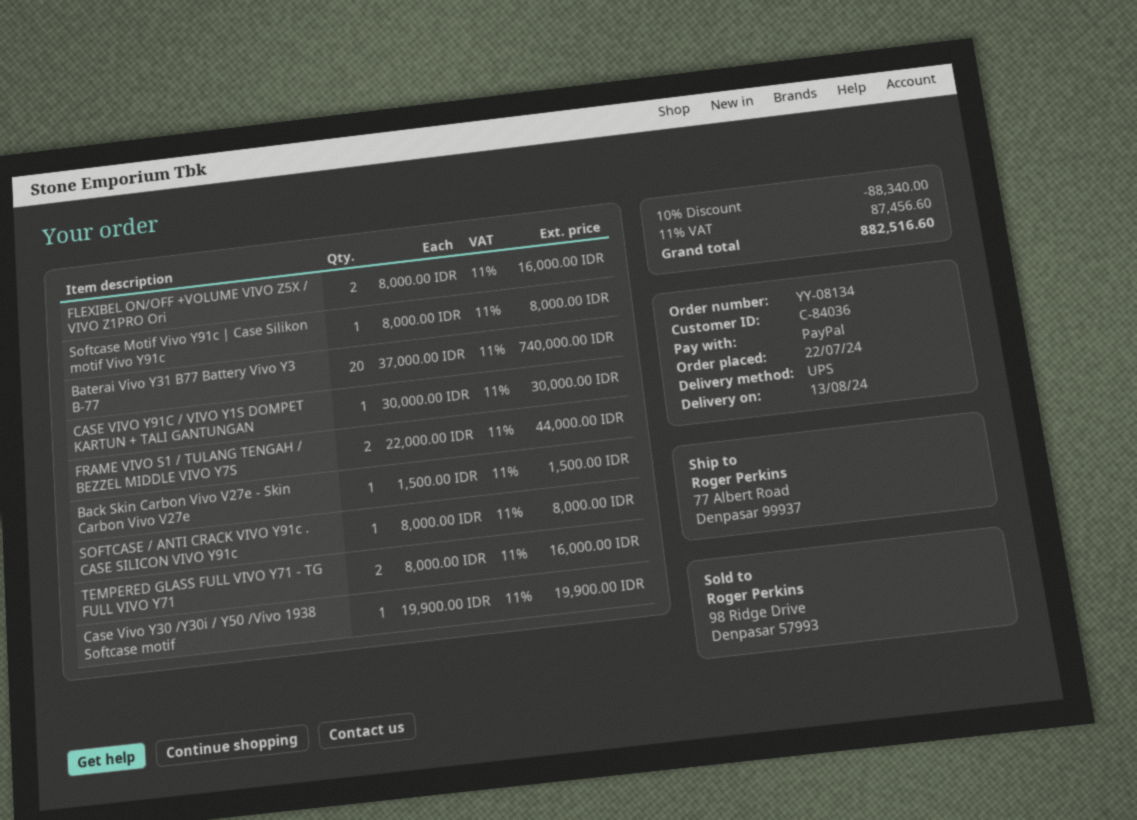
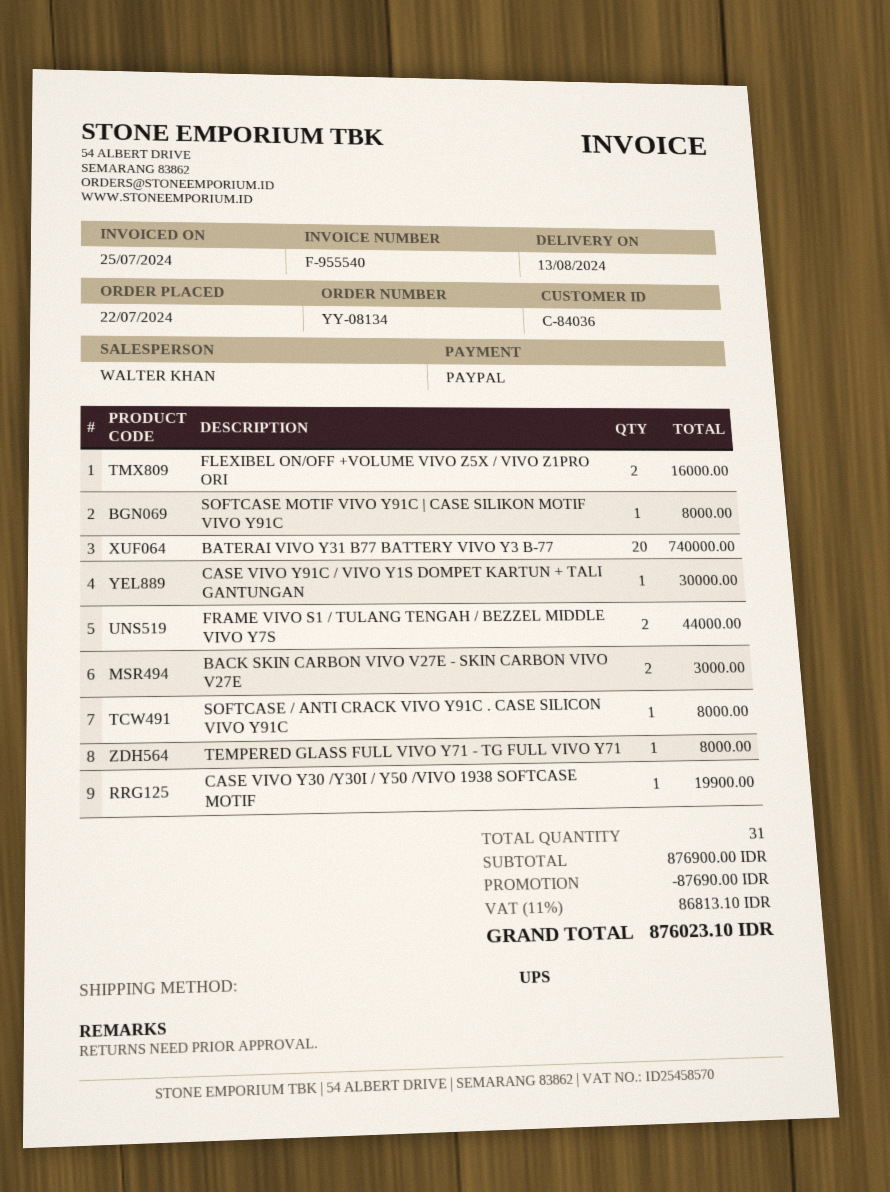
Back Skin Carbon Vivo V27e - Skin Carbon Vivo V27e: 1 for 1500.00 -> 2 for 3000.00
TEMPERED GLASS FULL VIVO Y71 - TG FULL VIVO Y71: 2 for 16000.00 -> 1 for 8000.00
discount: 88340.00 -> 87690.00
tax: 11% = 87456.60 -> 11% = 86813.10
total: 882516.60 -> 876023.10

